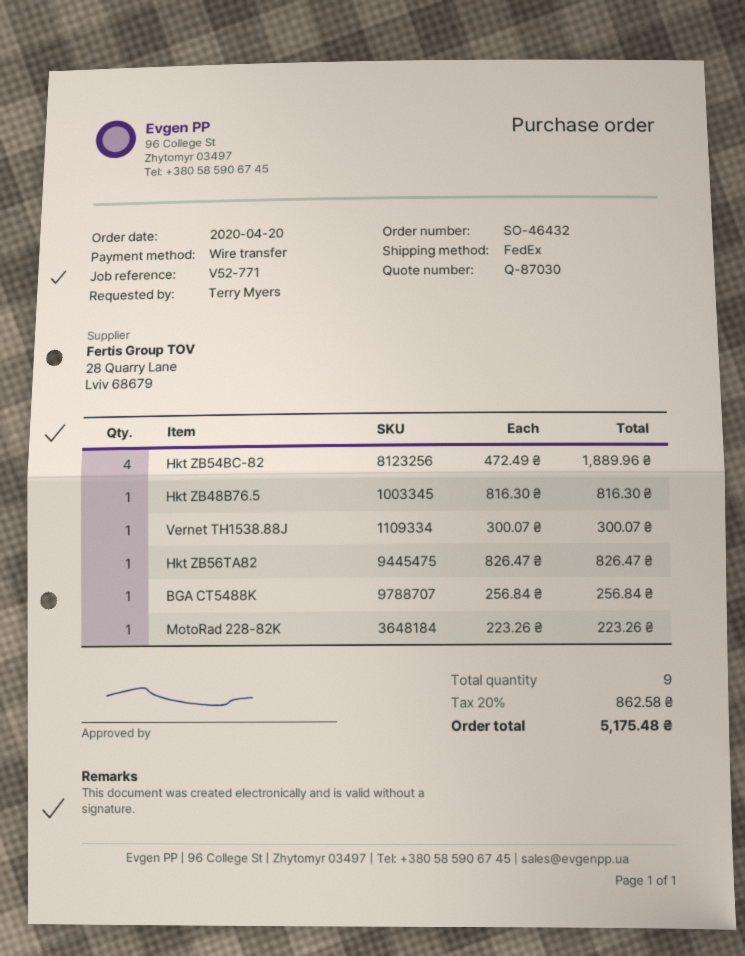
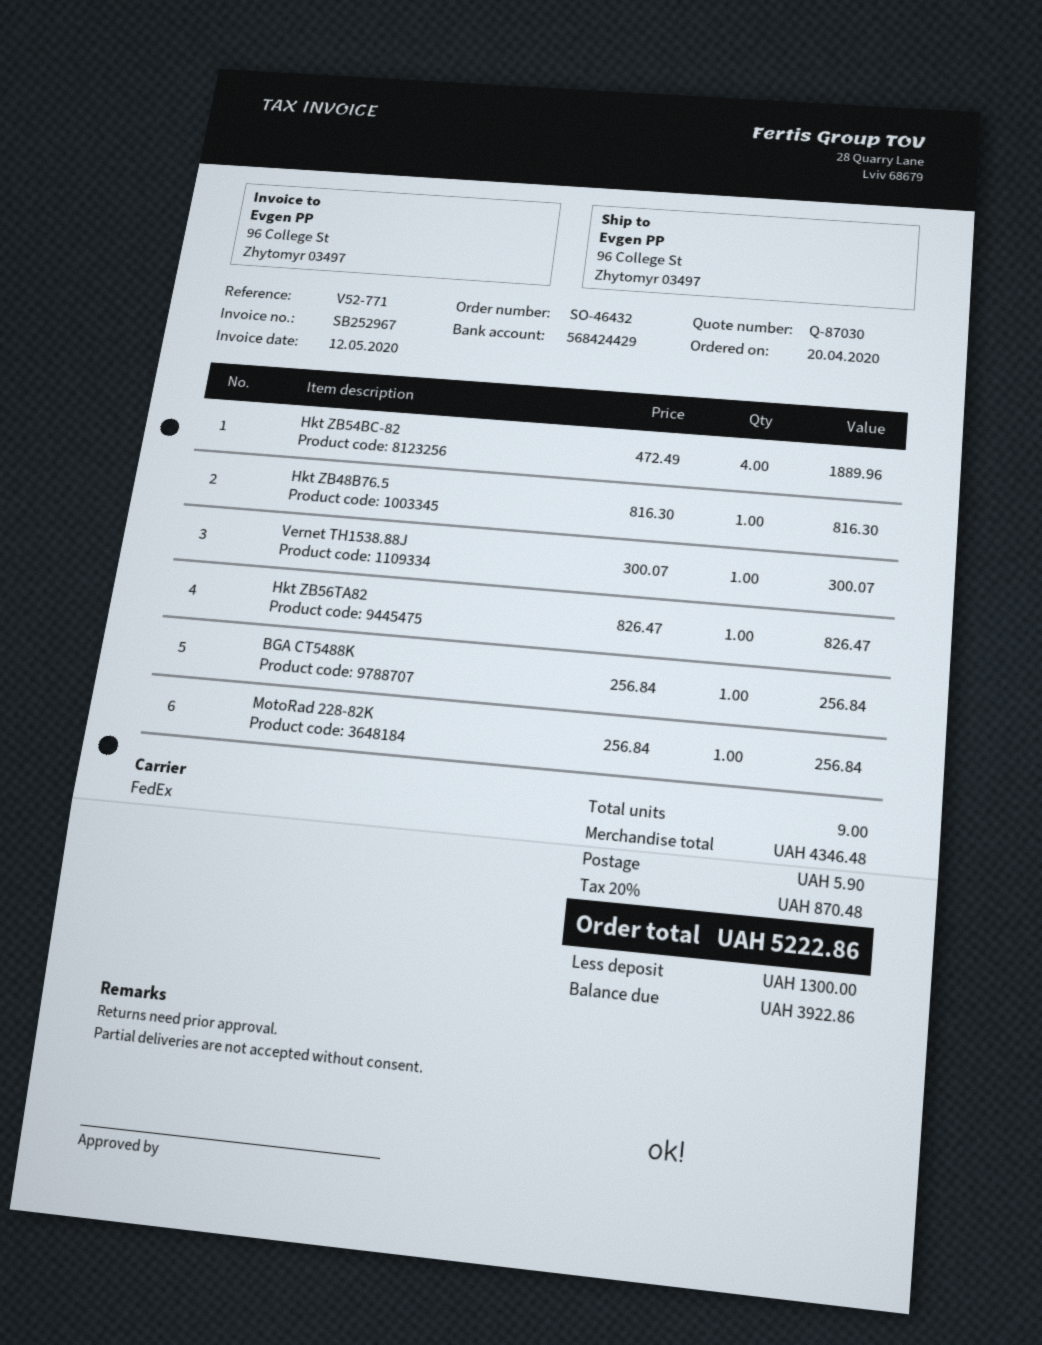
MotoRad 228-82K: 1 x 223.26 = 223.26 -> 1 x 256.84 = 256.84
shipping: none -> 5.90
tax: 20% = 862.58 -> 20% = 870.48
total: 5175.48 -> 5222.86

